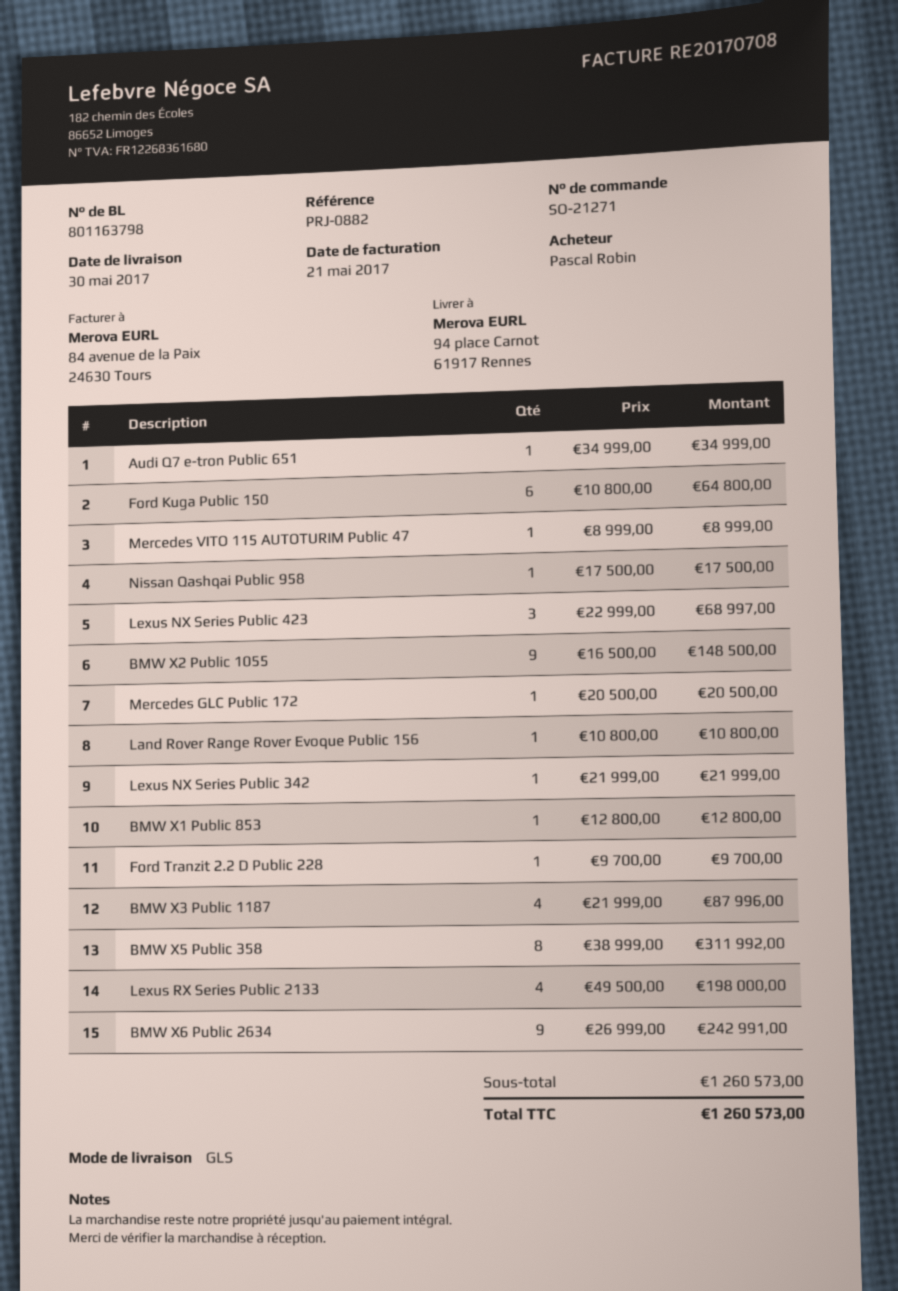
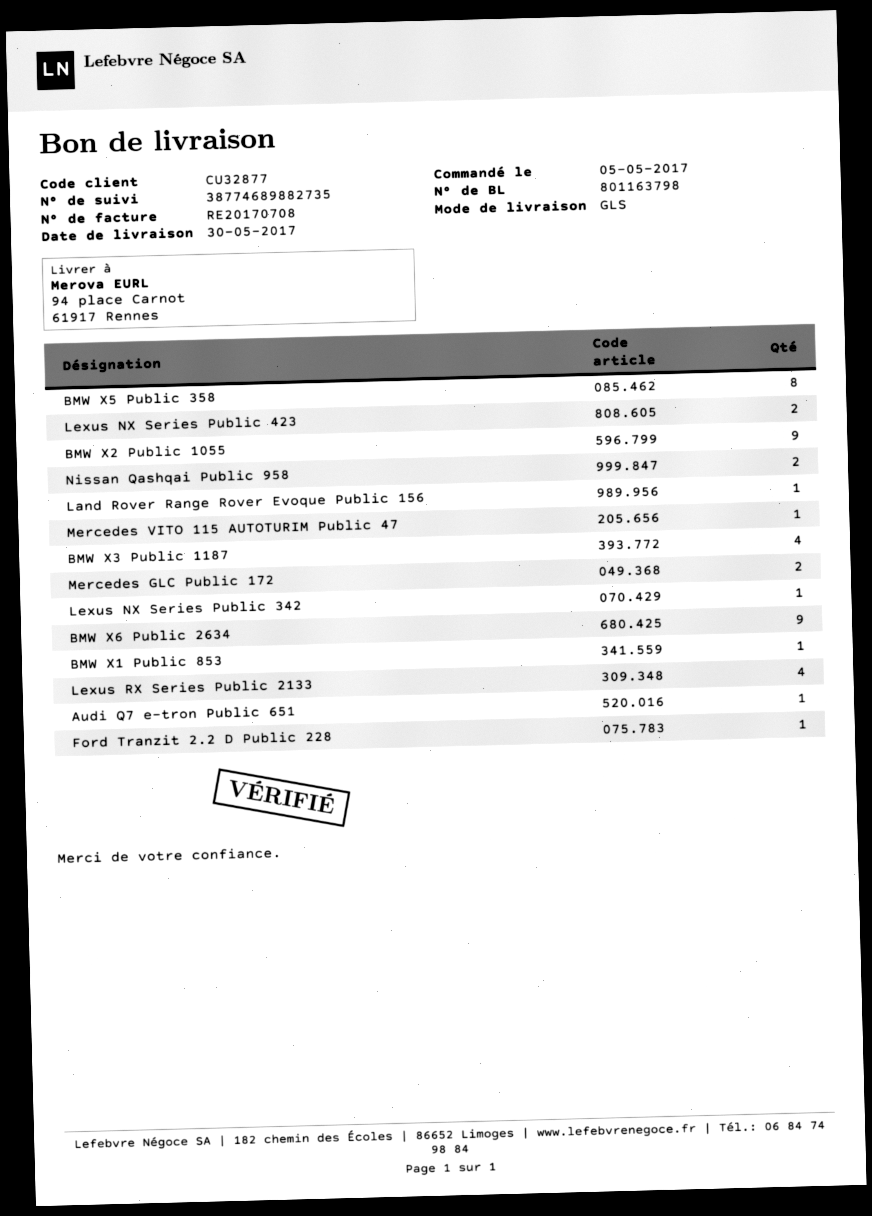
Ford Kuga Public 150: 6 -> none
Nissan Qashqai Public 958: 1 -> 2
Lexus NX Series Public 423: 3 -> 2
Mercedes GLC Public 172: 1 -> 2

